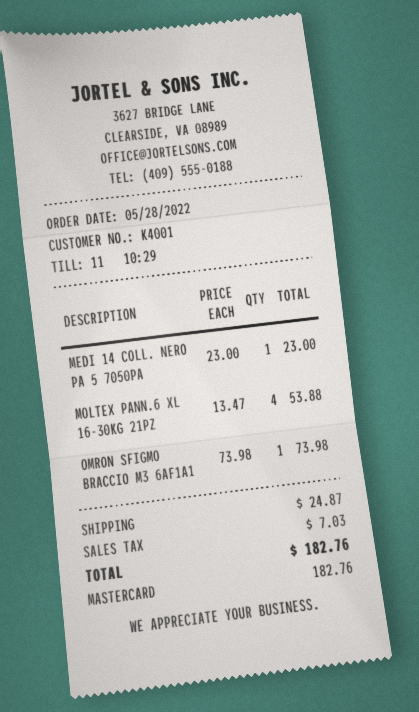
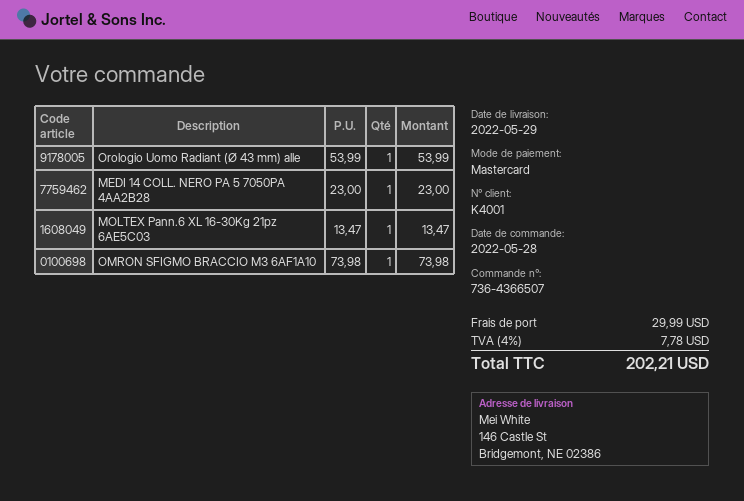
MOLTEX PANN.6 XL 16-30KG 21PZ: 4 x 13.47 = 53.88 -> 1 x 13.47 = 13.47
Orologio Uomo Radiant (Ø 43 mm) alle: none -> 1 x 53.99 = 53.99
shipping: 24.87 -> 29.99
tax: 7.03 -> 7.78
total: 182.76 -> 202.21

